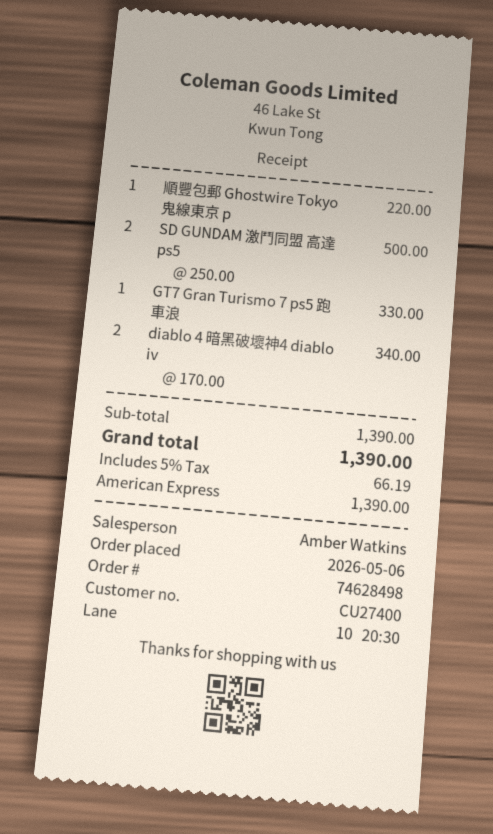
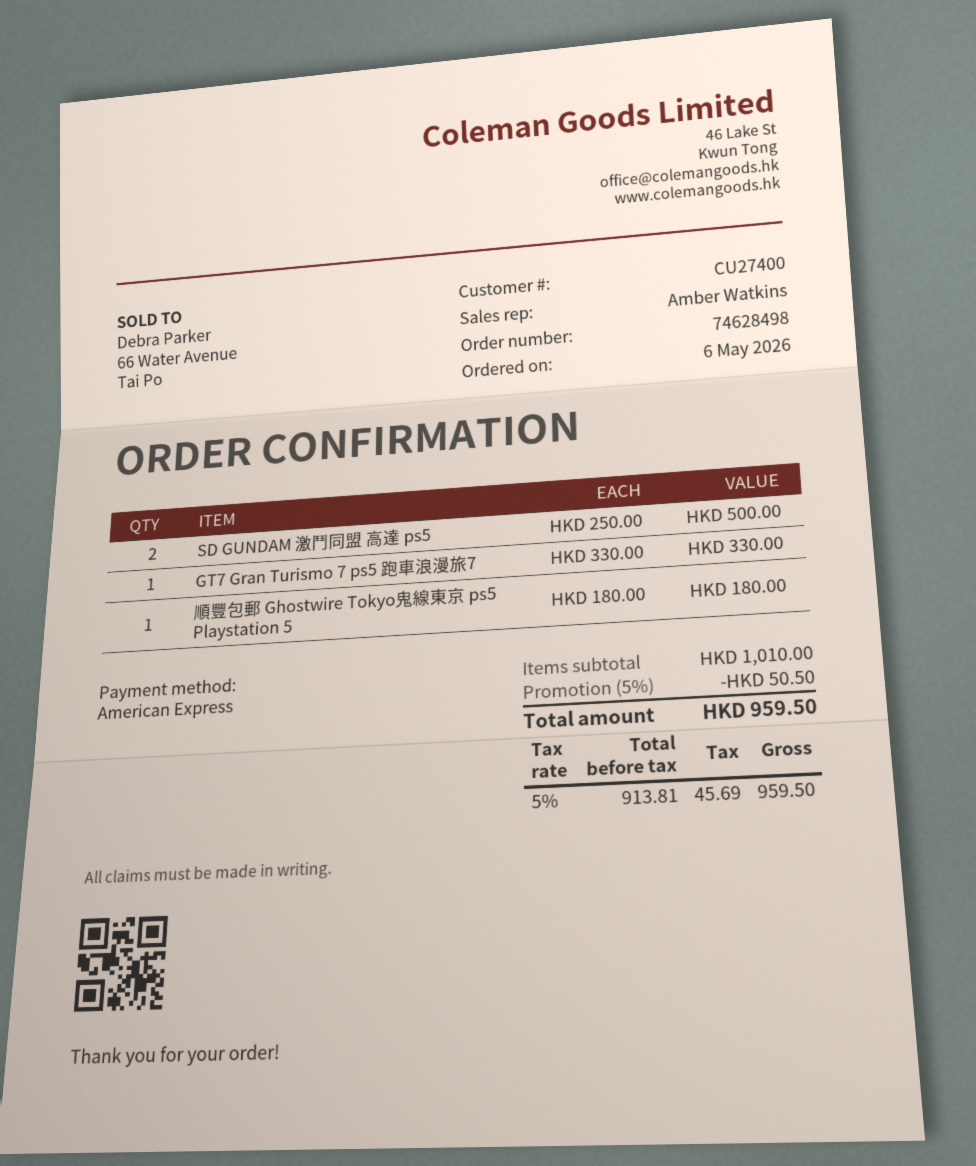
順豐包郵 Ghostwire Tokyo鬼線東京 p: 1 x 220.00 = 220.00 -> 1 x 180.00 = 180.00
diablo 4 暗黑破壞神4 diablo iv: 2 x 170.00 = 340.00 -> none
subtotal: 1390.00 -> 1010.00
discount: none -> 5% = 50.50
tax: 5% = 66.19 -> 5% = 45.69
total: 1390.00 -> 959.50

